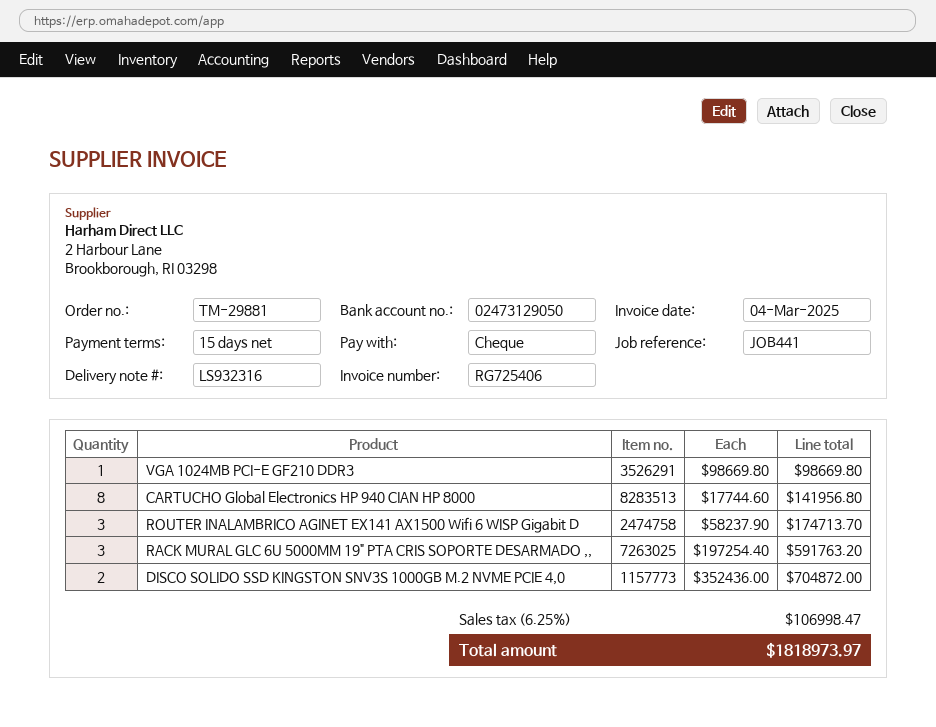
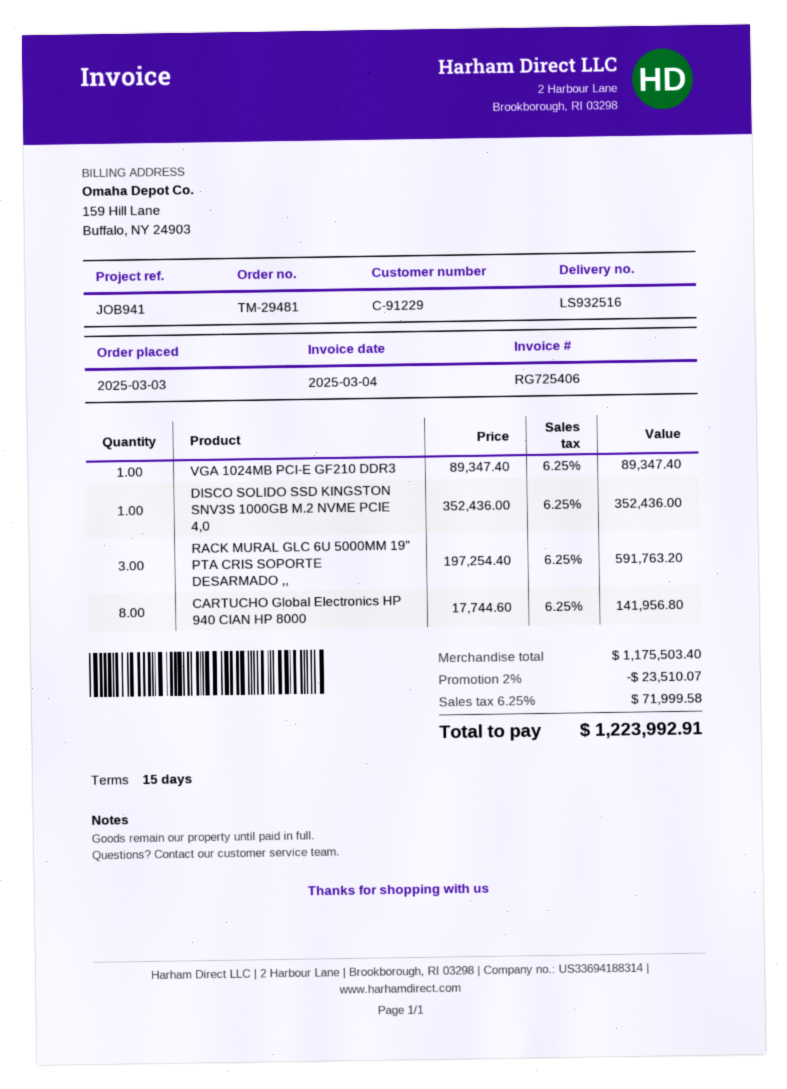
order number: TM-29881 -> TM-29481
delivery note number: LS932316 -> LS932516
reference: JOB441 -> JOB941
VGA 1024MB PCI-E GF210 DDR3: 1 x 98669.80 = 98669.80 -> 1 x 89347.40 = 89347.40
ROUTER INALAMBRICO AGINET EX141 AX1500 Wifi 6 WISP Gigabit D: 3 x 58237.90 = 174713.70 -> none
DISCO SOLIDO SSD KINGSTON SNV3S 1000GB M.2 NVME PCIE 4,0: 2 x 352436.00 = 704872.00 -> 1 x 352436.00 = 352436.00
discount: none -> 2% = 23510.07
tax: 6.25% = 106998.47 -> 6.25% = 71999.58
total: 1818973.97 -> 1223992.91

